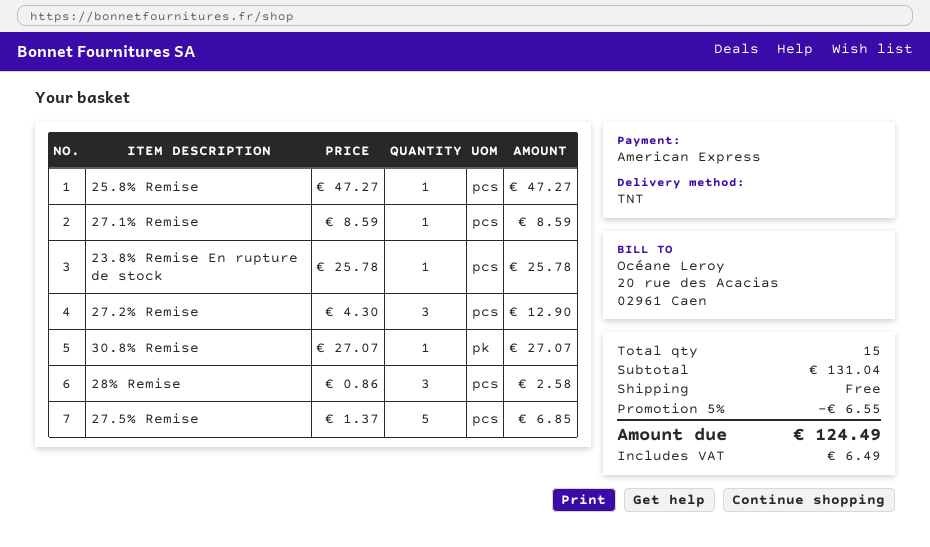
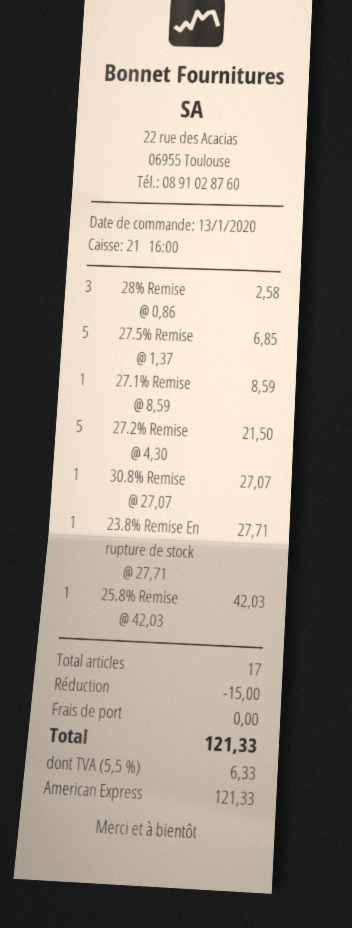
25.8% Remise: 1 x 47.27 = 47.27 -> 1 x 42.03 = 42.03
23.8% Remise En rupture de stock: 1 x 25.78 = 25.78 -> 1 x 27.71 = 27.71
27.2% Remise: 3 x 4.30 = 12.90 -> 5 x 4.30 = 21.50
total quantity: 15 -> 17
discount: 6.55 -> 15.00
tax: 6.49 -> 6.33
total: 124.49 -> 121.33

